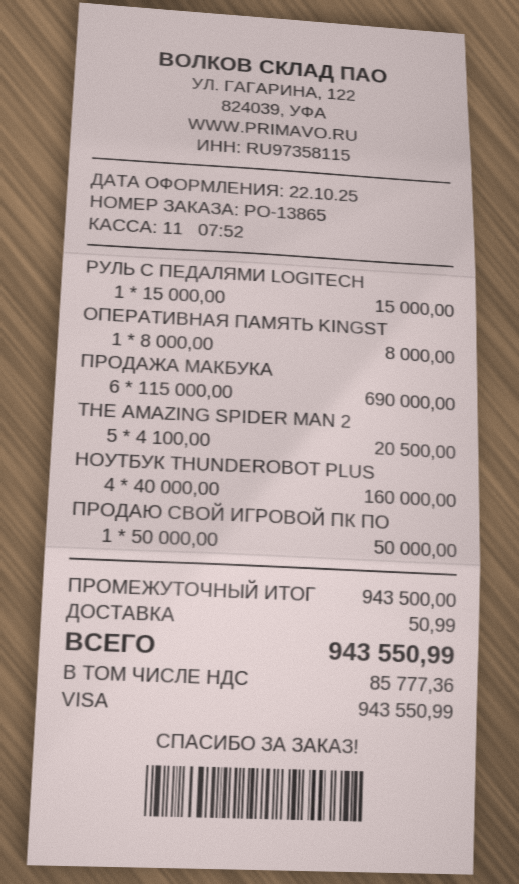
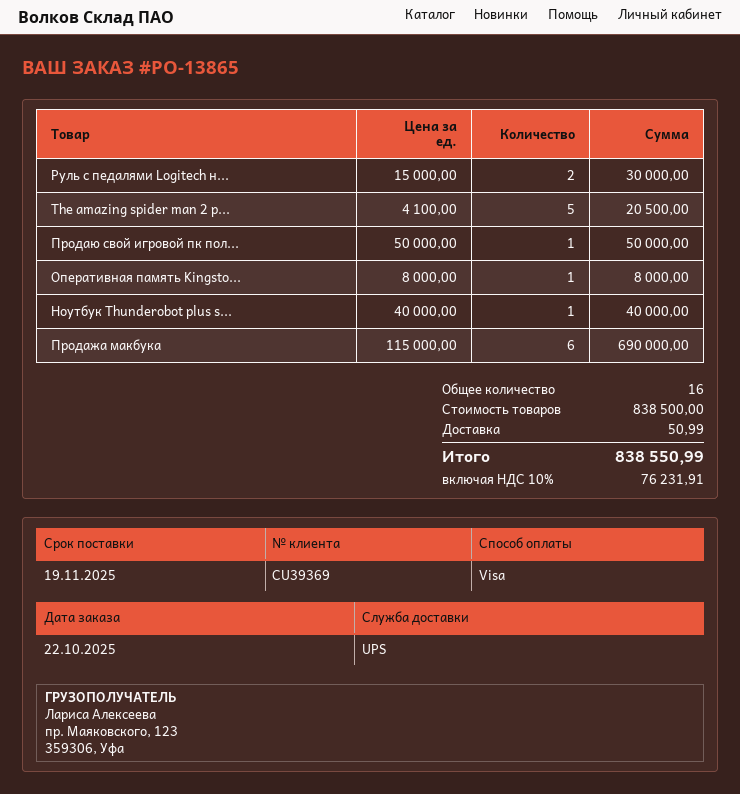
РУЛЬ С ПЕДАЛЯМИ LOGITECH: 1 x 15000.00 = 15000.00 -> 2 x 15000.00 = 30000.00
НОУТБУК THUNDEROBOT PLUS: 4 x 40000.00 = 160000.00 -> 1 x 40000.00 = 40000.00
subtotal: 943500.00 -> 838500.00
tax: 85777.36 -> 76231.91
total: 943550.99 -> 838550.99

